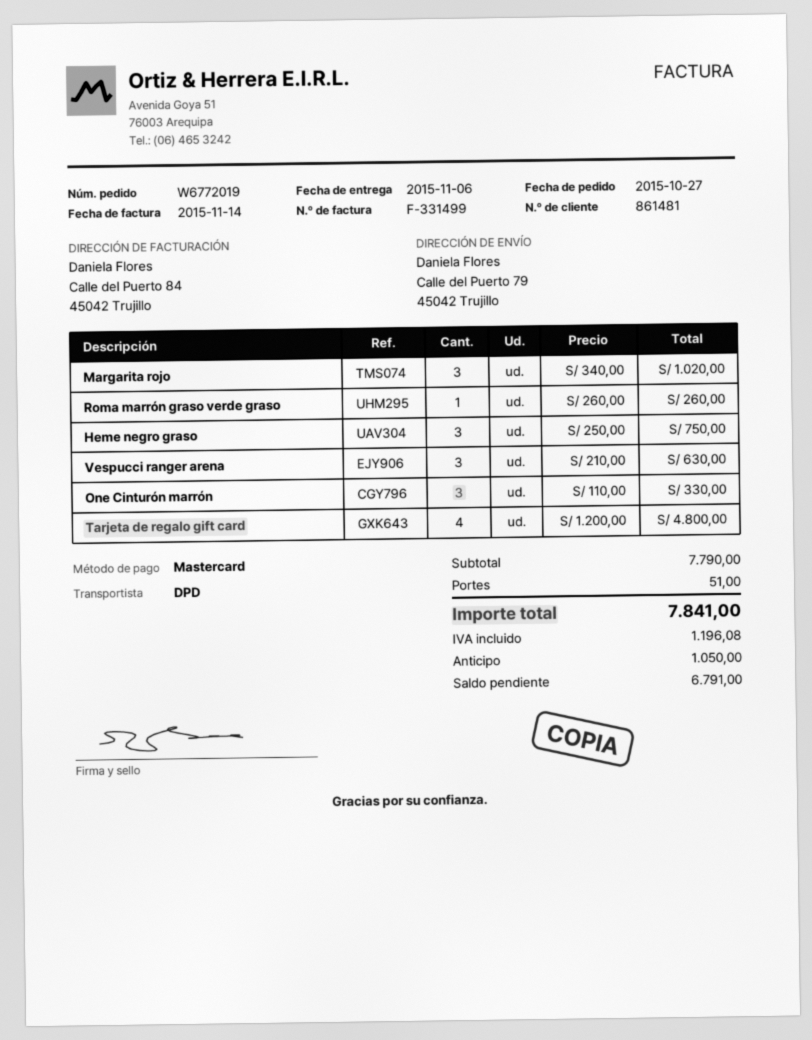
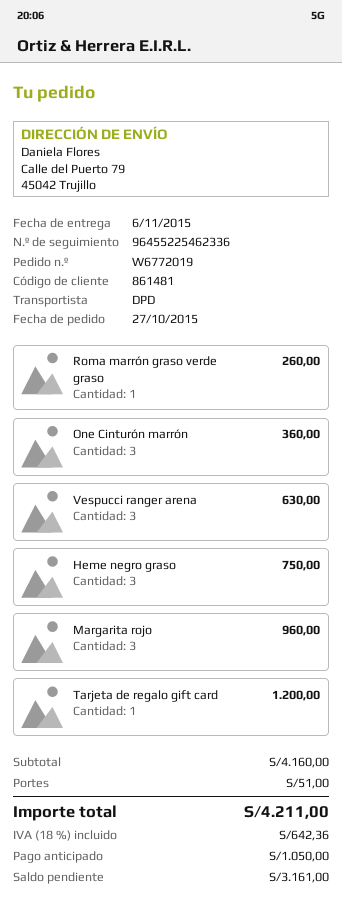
Margarita rojo: 3 for 1020.00 -> 3 for 960.00
One Cinturón marrón: 3 for 330.00 -> 3 for 360.00
Tarjeta de regalo gift card: 4 for 4800.00 -> 1 for 1200.00
subtotal: 7790.00 -> 4160.00
tax: 1196.08 -> 642.36
total: 7841.00 -> 4211.00
balance: 6791.00 -> 3161.00

